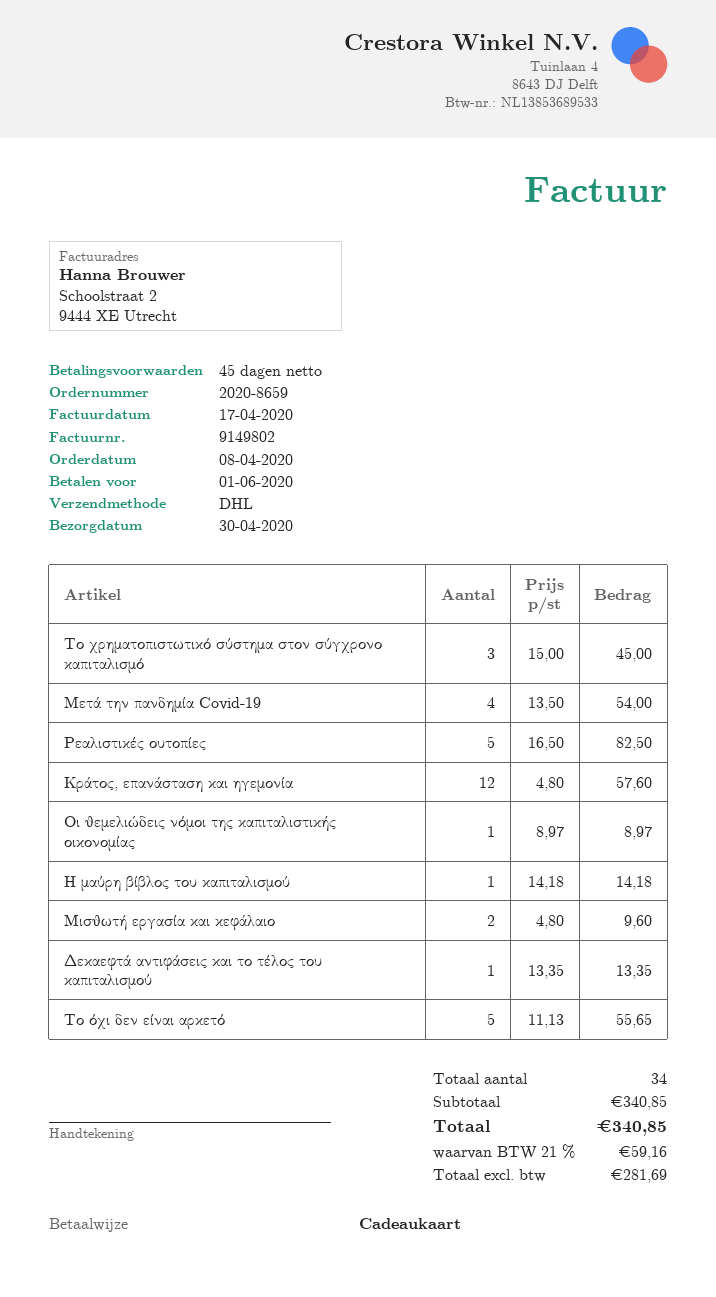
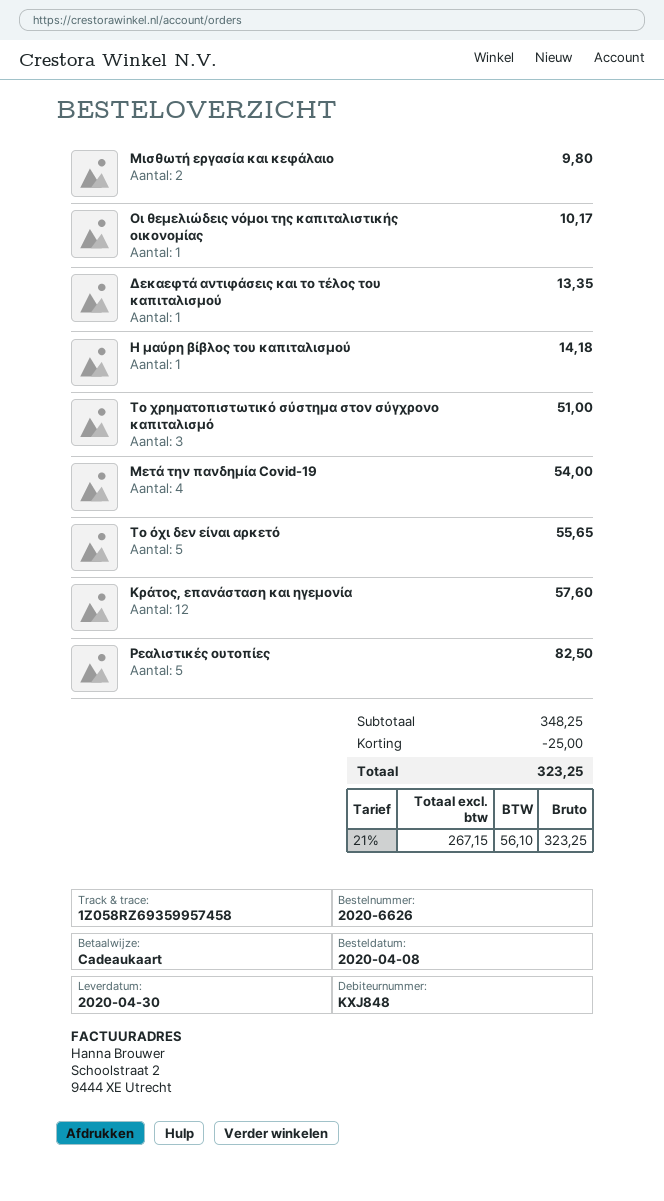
order number: 2020-8659 -> 2020-6626
Το χρηματοπιστωτικό σύστημα στον σύγχρονο καπιταλισμό: 3 for 45.00 -> 3 for 51.00
Οι θεμελιώδεις νόμοι της καπιταλιστικής οικονομίας: 1 for 8.97 -> 1 for 10.17
Μισθωτή εργασία και κεφάλαιο: 2 for 9.60 -> 2 for 9.80
subtotal: 340.85 -> 348.25
discount: none -> 25.00
net: 281.69 -> 267.15
tax: 21% = 59.16 -> 21% = 56.10
total: 340.85 -> 323.25

